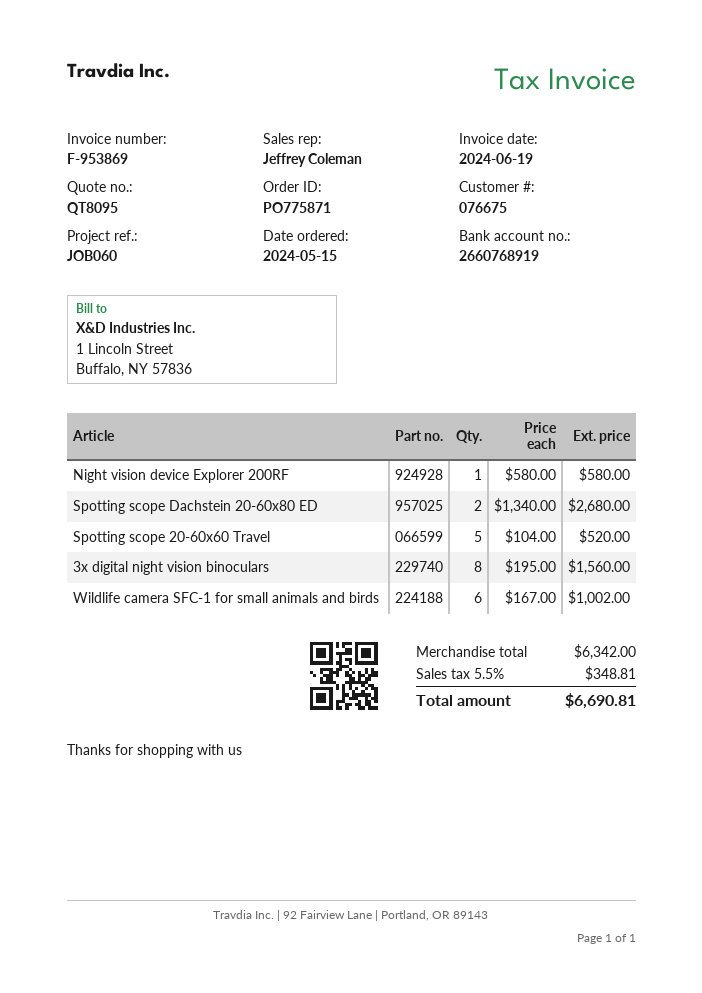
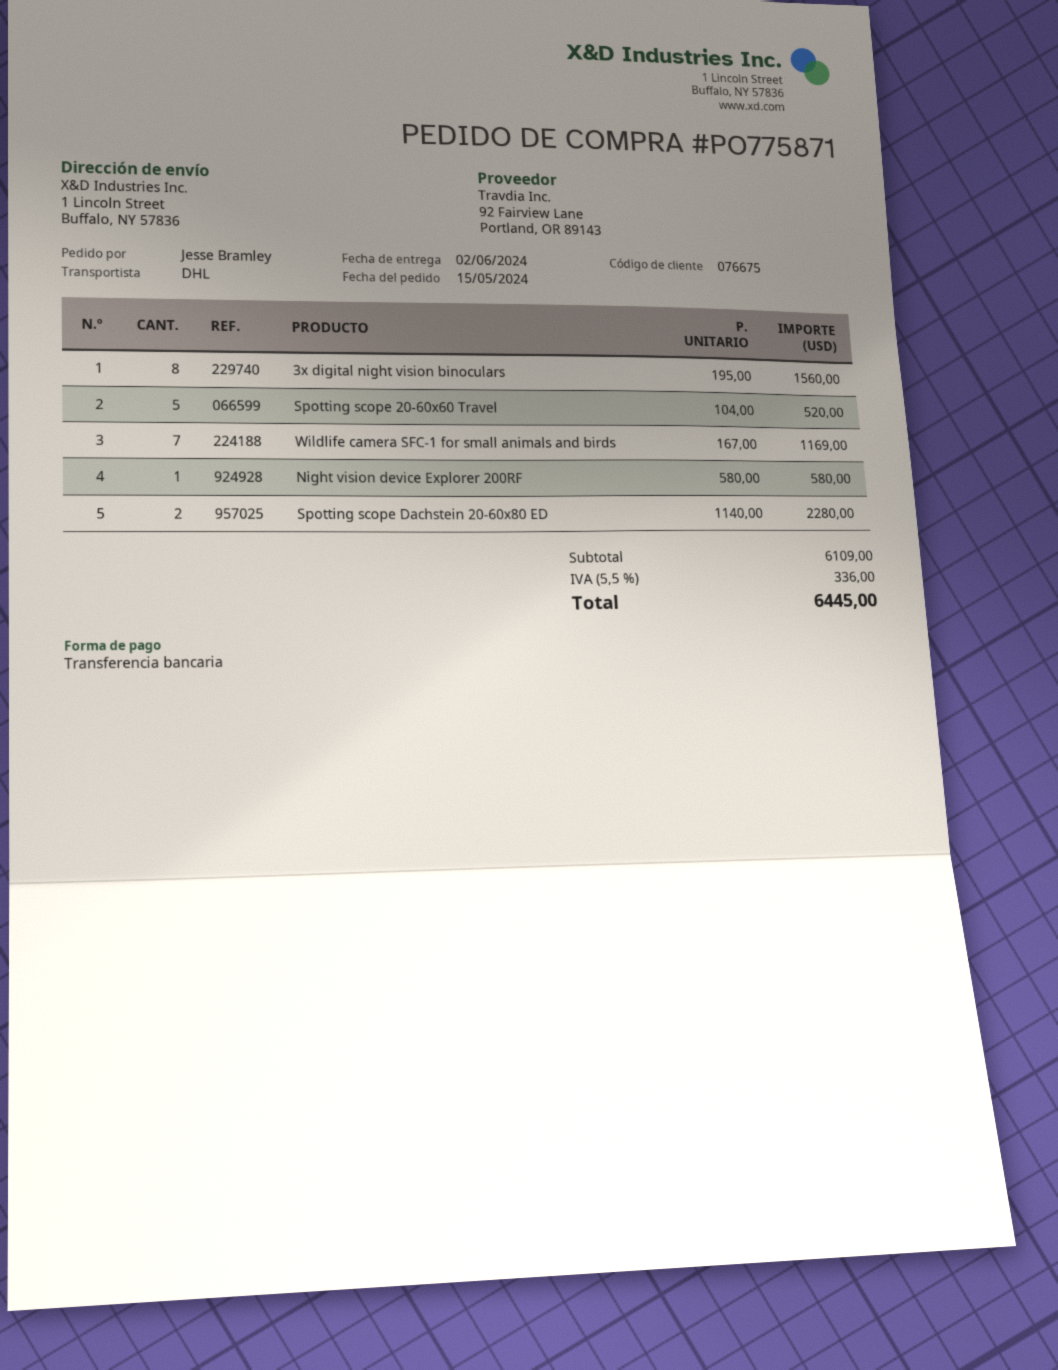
Spotting scope Dachstein 20-60x80 ED: 2 x 1340.00 = 2680.00 -> 2 x 1140.00 = 2280.00
Wildlife camera SFC-1 for small animals and birds: 6 x 167.00 = 1002.00 -> 7 x 167.00 = 1169.00
subtotal: 6342.00 -> 6109.00
tax: 5.5% = 348.81 -> 5.5% = 336.00
total: 6690.81 -> 6445.00

